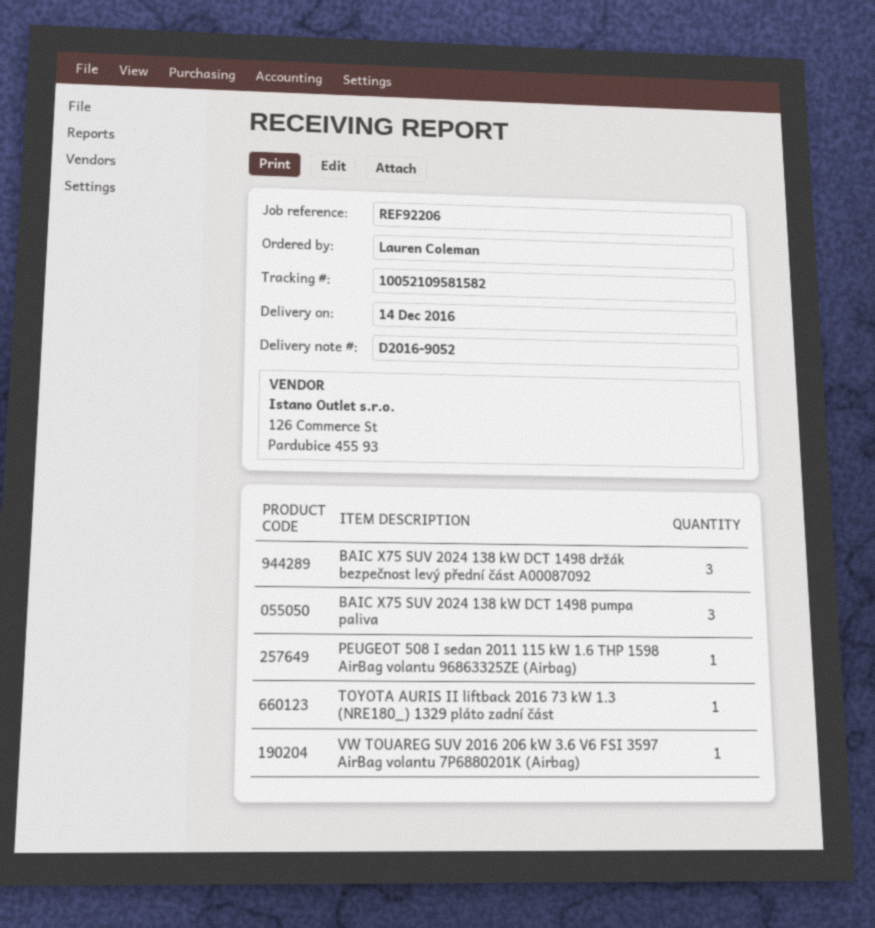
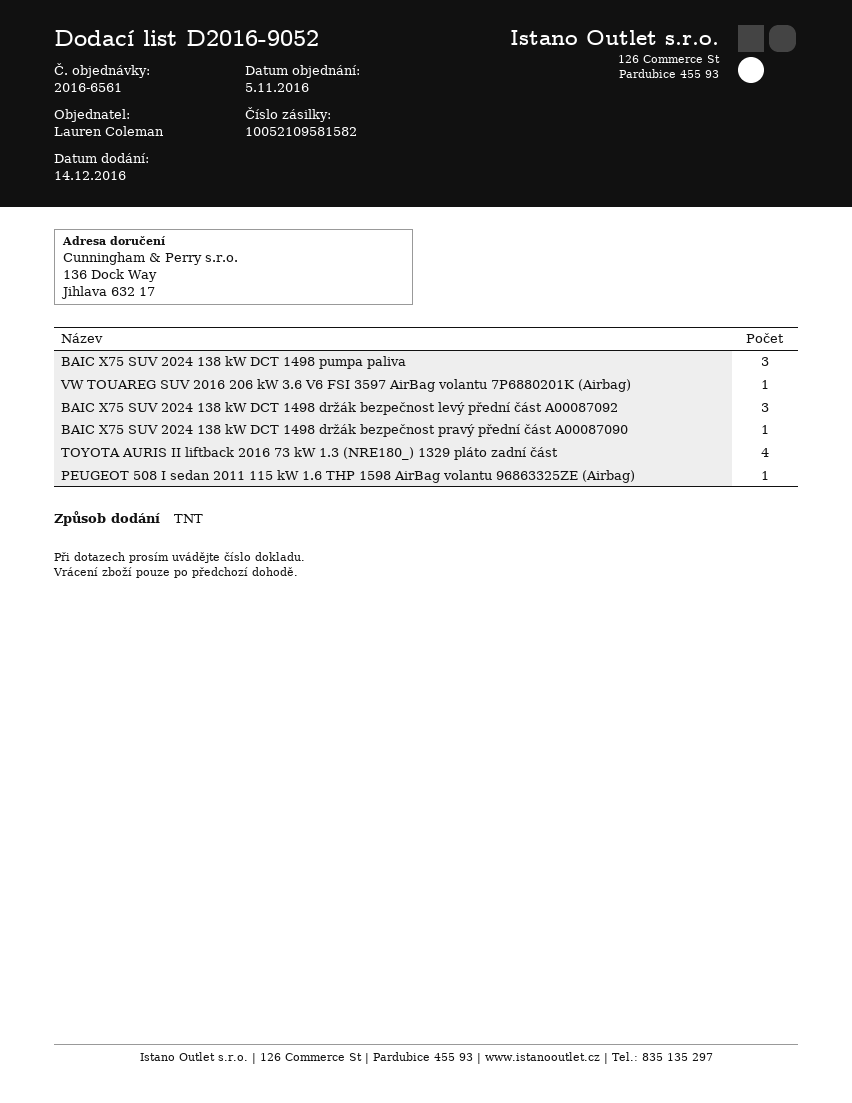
TOYOTA AURIS II liftback 2016 73 kW 1.3 (NRE180_) 1329 pláto zadní část: 1 -> 4
BAIC X75 SUV 2024 138 kW DCT 1498 držák bezpečnost pravý přední část A00087090: none -> 1

